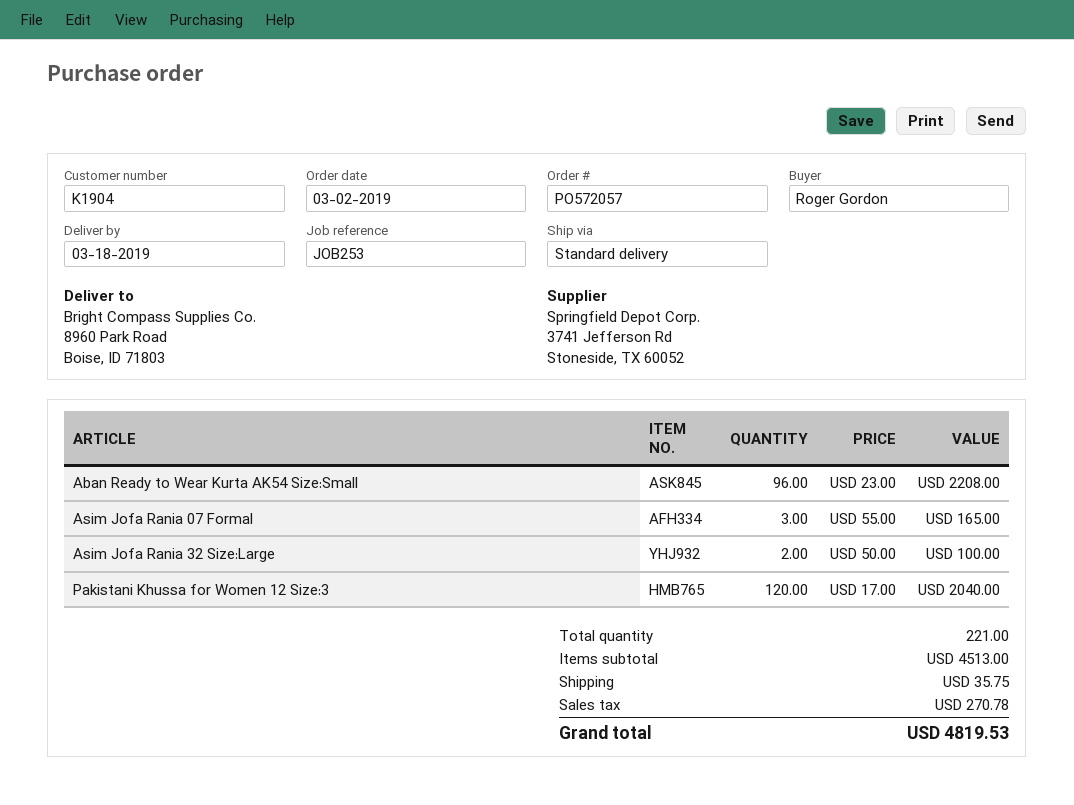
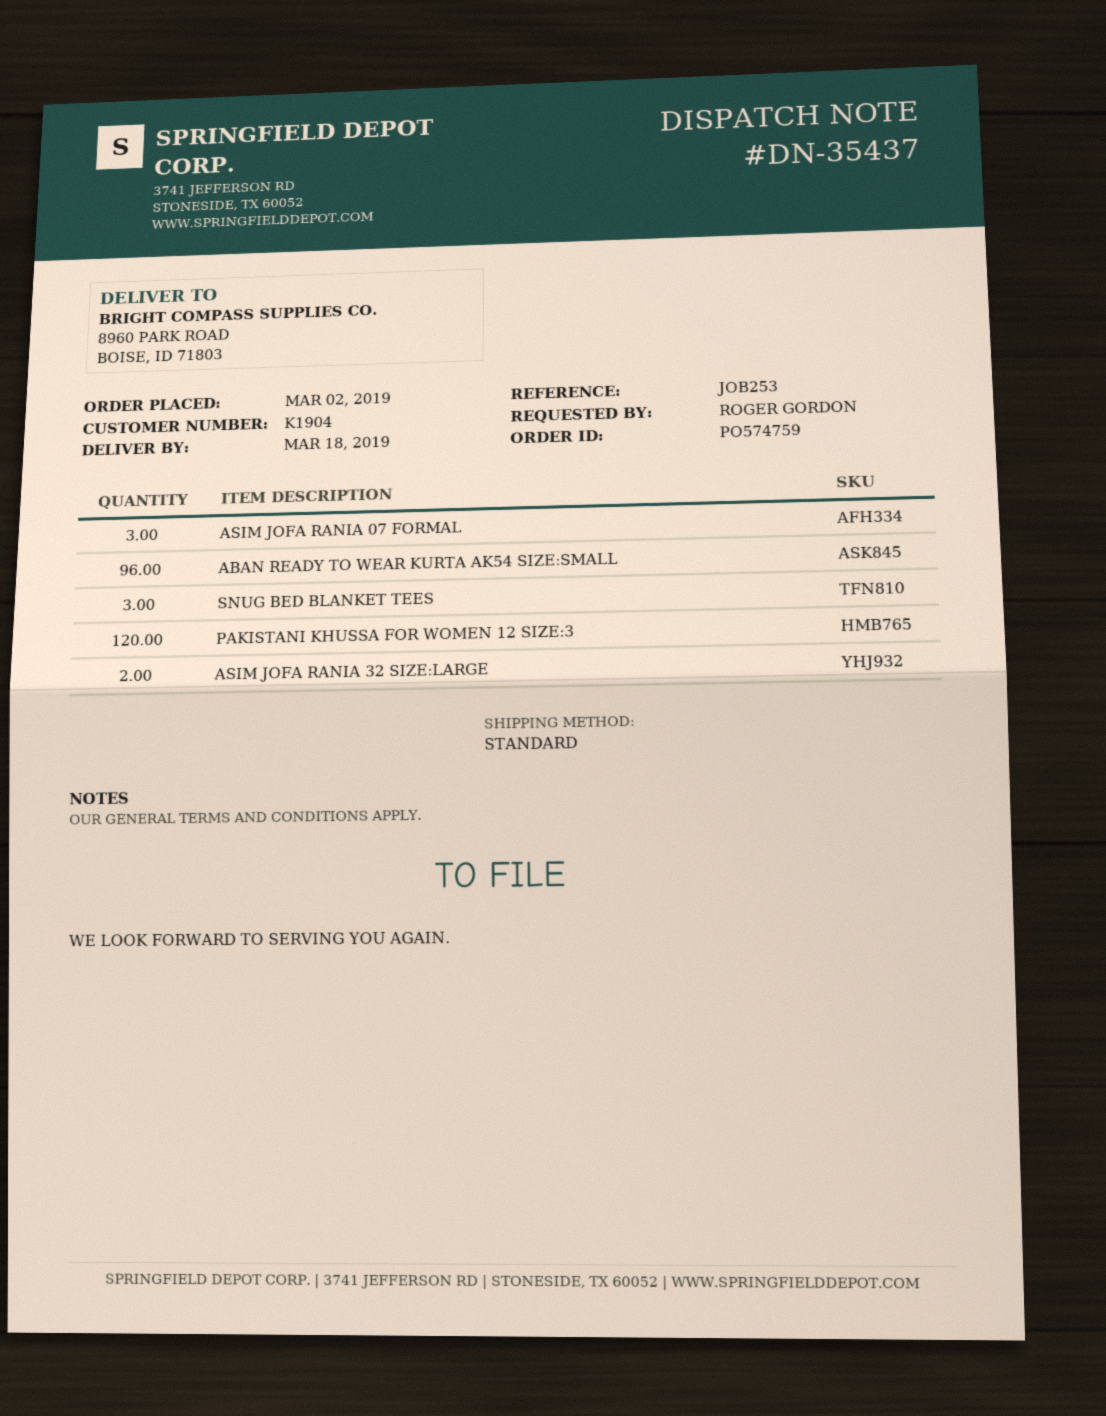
order number: PO572057 -> PO574759
SNUG BED BLANKET TEES: none -> 3

